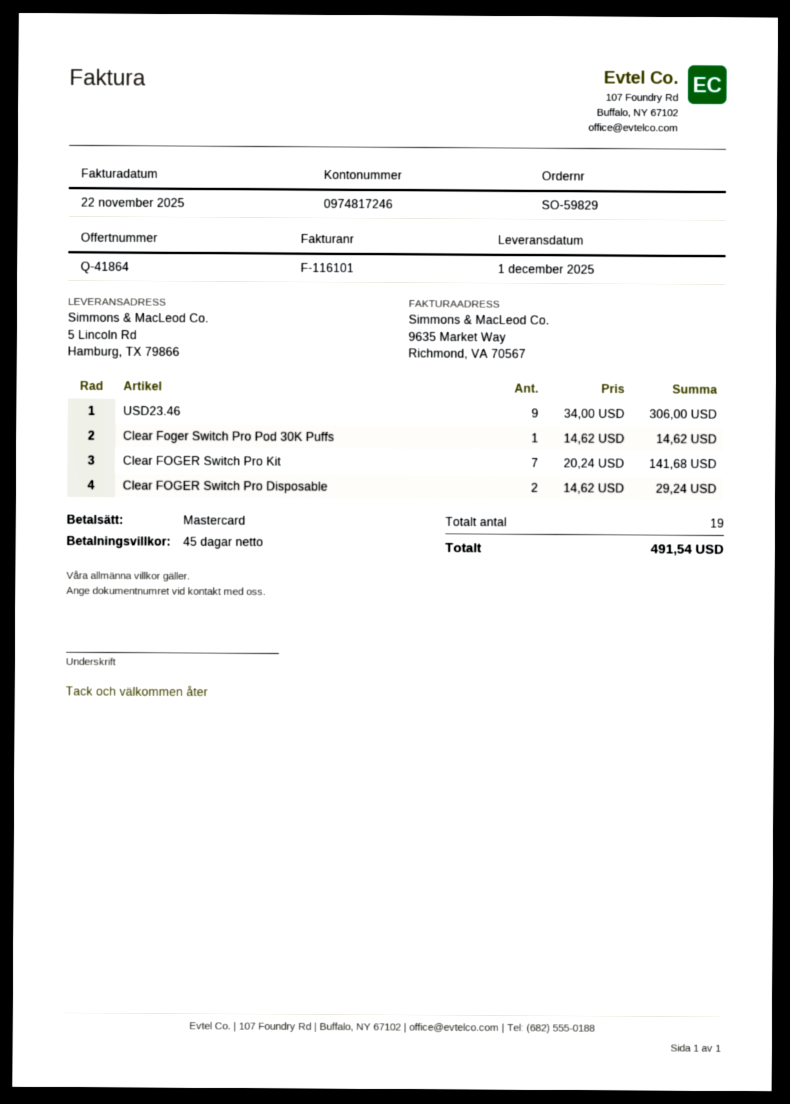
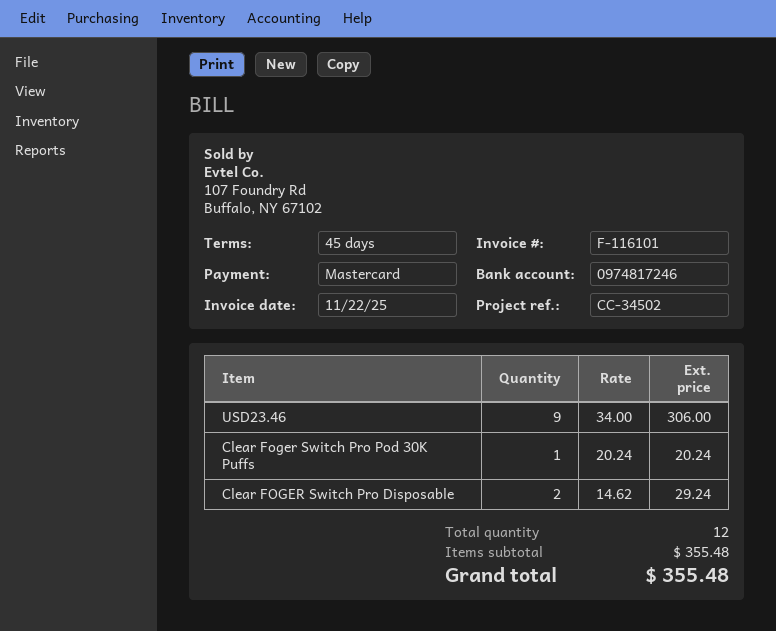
Clear Foger Switch Pro Pod 30K Puffs: 1 x 14.62 = 14.62 -> 1 x 20.24 = 20.24
Clear FOGER Switch Pro Kit: 7 x 20.24 = 141.68 -> none
total quantity: 19 -> 12
total: 491.54 -> 355.48

